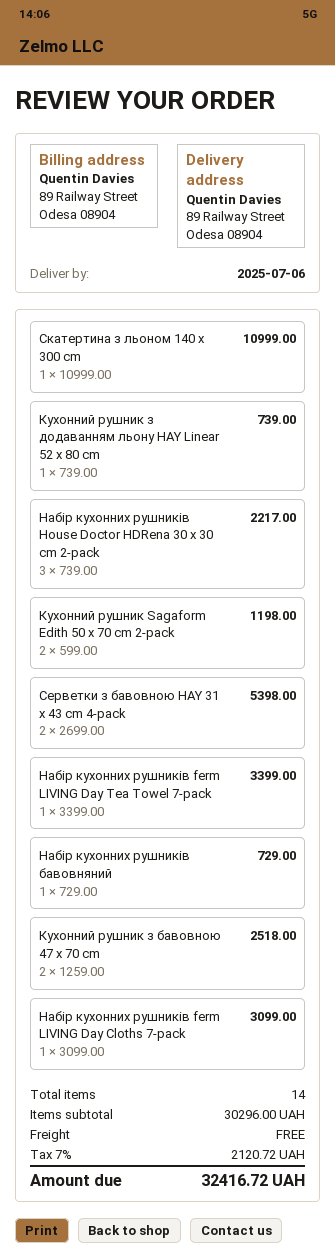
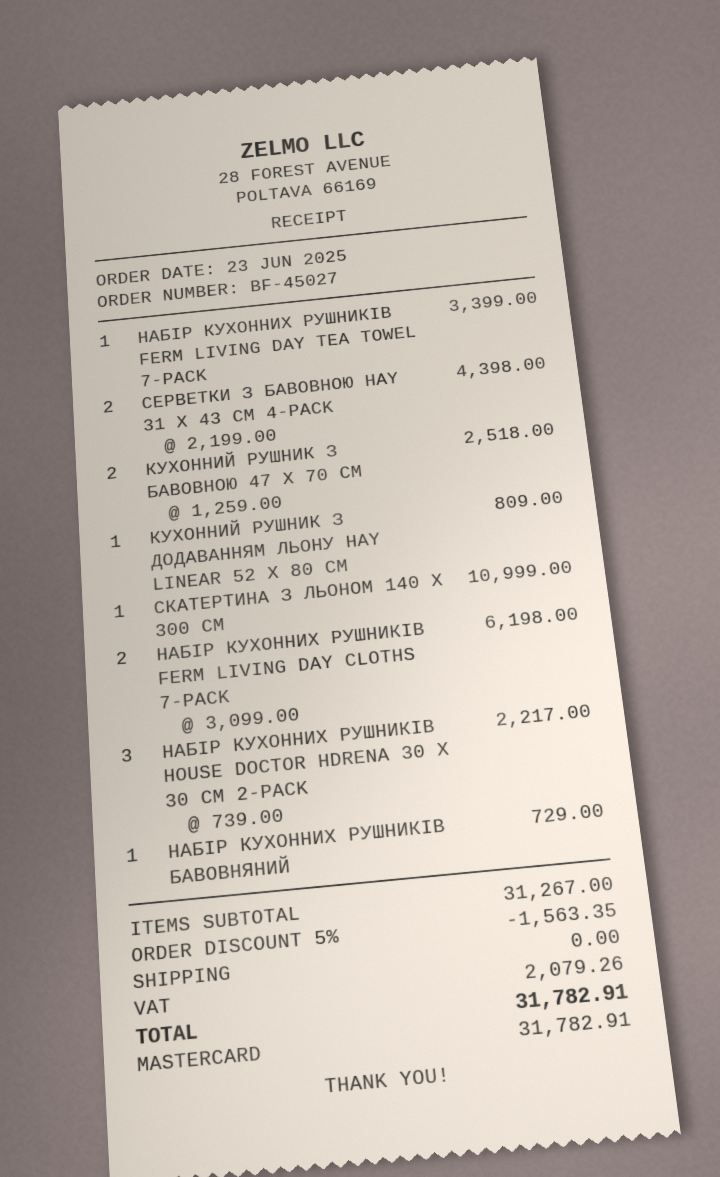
Кухонний рушник з додаванням льону HAY Linear 52 x 80 cm: 1 x 739.00 = 739.00 -> 1 x 809.00 = 809.00
Кухонний рушник Sagaform Edith 50 x 70 cm 2-pack: 2 x 599.00 = 1198.00 -> none
Серветки з бавовною HAY 31 x 43 cm 4-pack: 2 x 2699.00 = 5398.00 -> 2 x 2199.00 = 4398.00
Набір кухонних рушників ferm LIVING Day Cloths 7-pack: 1 x 3099.00 = 3099.00 -> 2 x 3099.00 = 6198.00
subtotal: 30296.00 -> 31267.00
discount: none -> 5% = 1563.35
tax: 2120.72 -> 2079.26
total: 32416.72 -> 31782.91

